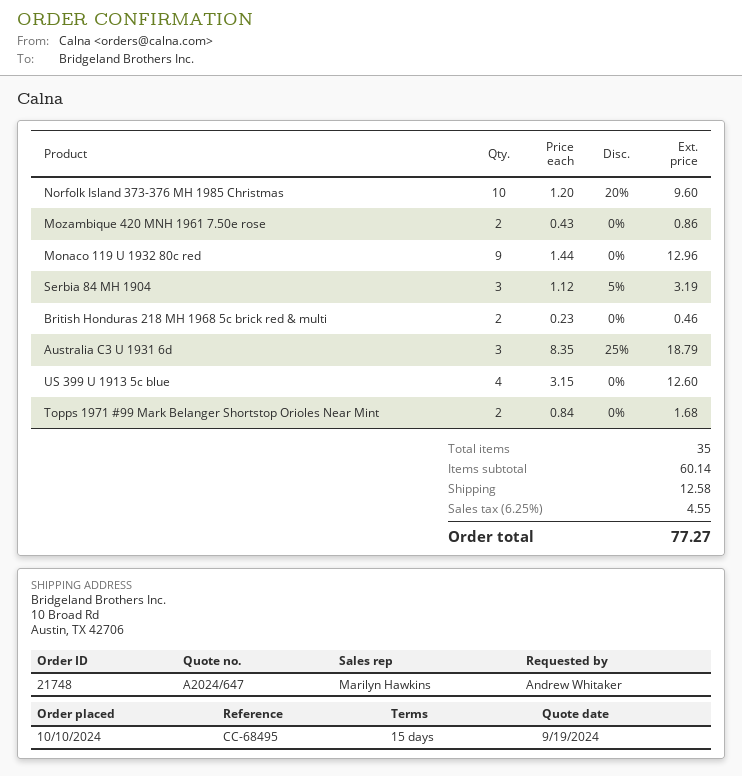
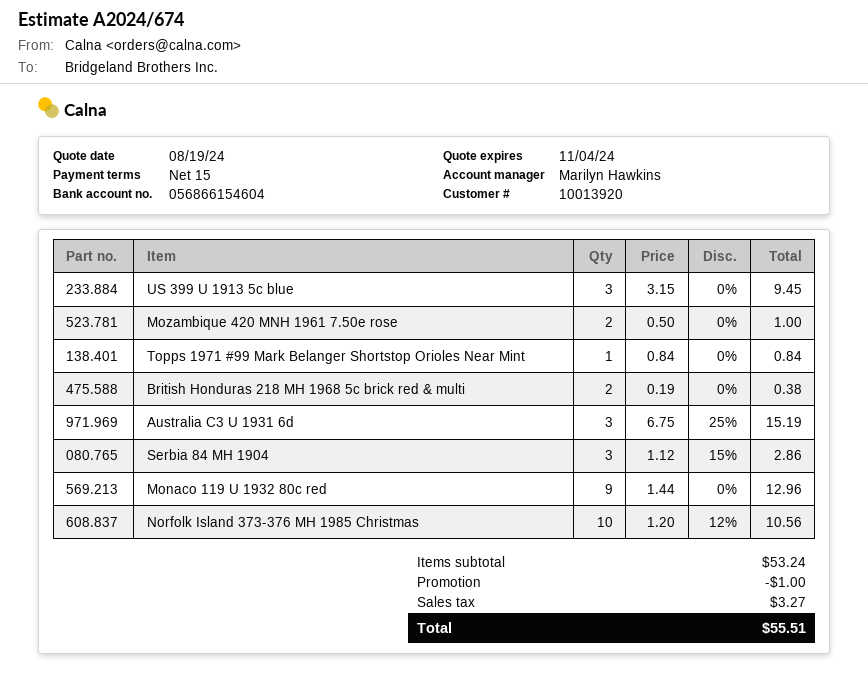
quote number: A2024/647 -> A2024/674
quote date: 2024-09-19 -> 2024-08-19
Norfolk Island 373-376 MH 1985 Christmas: 10 x 1.20 - 20% = 9.60 -> 10 x 1.20 - 12% = 10.56
Mozambique 420 MNH 1961 7.50e rose: 2 x 0.43 = 0.86 -> 2 x 0.50 = 1.00
Serbia 84 MH 1904: 3 x 1.12 - 5% = 3.19 -> 3 x 1.12 - 15% = 2.86
British Honduras 218 MH 1968 5c brick red & multi: 2 x 0.23 = 0.46 -> 2 x 0.19 = 0.38
Australia C3 U 1931 6d: 3 x 8.35 - 25% = 18.79 -> 3 x 6.75 - 25% = 15.19
US 399 U 1913 5c blue: 4 x 3.15 = 12.60 -> 3 x 3.15 = 9.45
Topps 1971 #99 Mark Belanger Shortstop Orioles Near Mint: 2 x 0.84 = 1.68 -> 1 x 0.84 = 0.84
subtotal: 60.14 -> 53.24
discount: none -> 1.00
shipping: 12.58 -> none
tax: 4.55 -> 3.27
total: 77.27 -> 55.51

